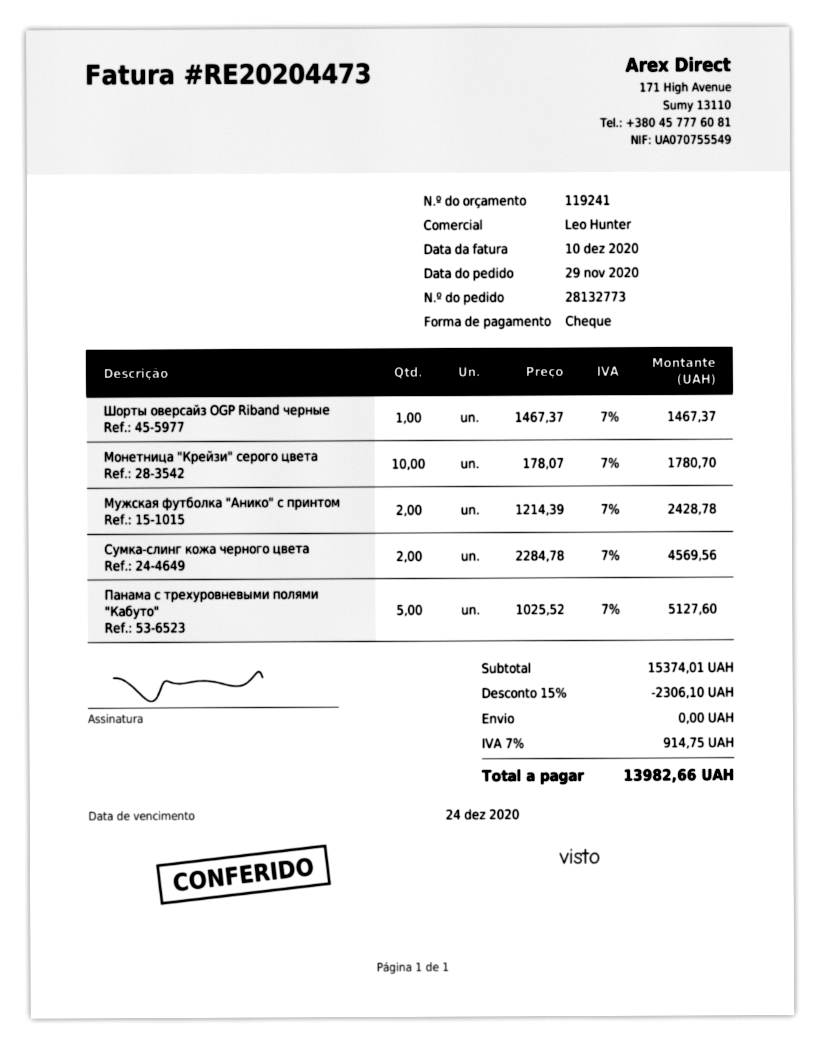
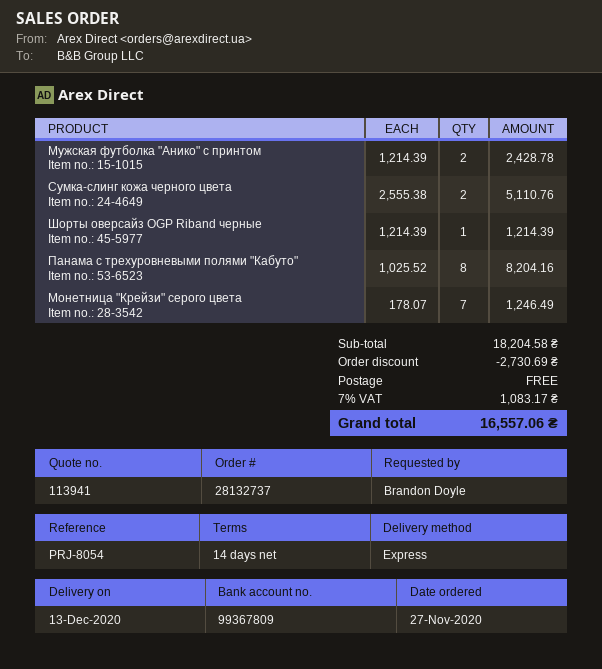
quote number: 119241 -> 113941
order number: 28132773 -> 28132737
order date: 2020-11-29 -> 2020-11-27
Шорты оверсайз OGP Riband черные: 1 x 1467.37 = 1467.37 -> 1 x 1214.39 = 1214.39
Монетница "Крейзи" серого цвета: 10 x 178.07 = 1780.70 -> 7 x 178.07 = 1246.49
Сумка-слинг кожа черного цвета: 2 x 2284.78 = 4569.56 -> 2 x 2555.38 = 5110.76
Панама с трехуровневыми полями "Кабуто": 5 x 1025.52 = 5127.60 -> 8 x 1025.52 = 8204.16
subtotal: 15374.01 -> 18204.58
discount: 2306.10 -> 2730.69
tax: 7% = 914.75 -> 7% = 1083.17
total: 13982.66 -> 16557.06

